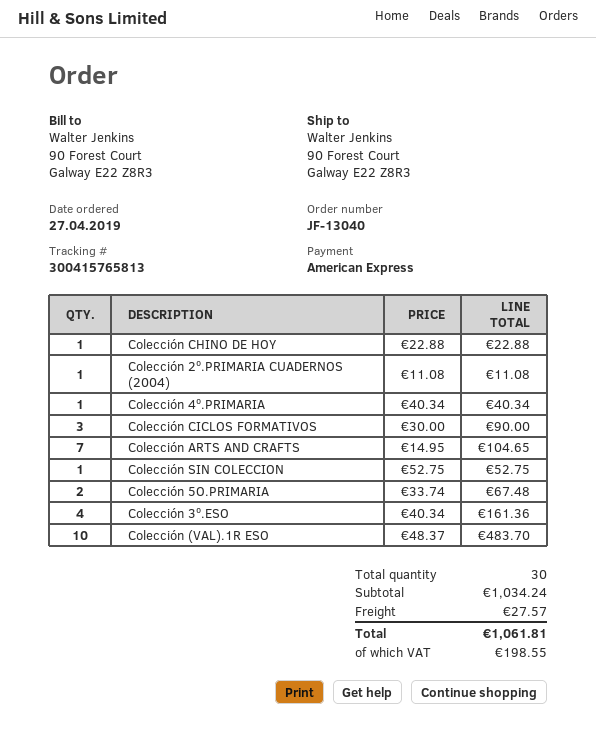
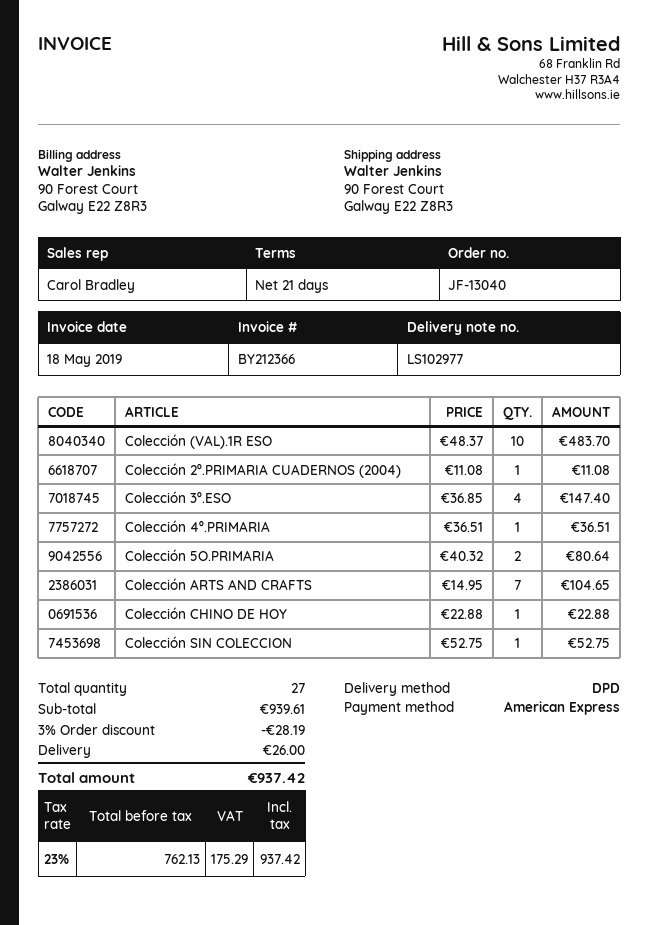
Colección 4º.PRIMARIA: 1 x 40.34 = 40.34 -> 1 x 36.51 = 36.51
Colección CICLOS FORMATIVOS: 3 x 30.00 = 90.00 -> none
Colección 5O.PRIMARIA: 2 x 33.74 = 67.48 -> 2 x 40.32 = 80.64
Colección 3º.ESO: 4 x 40.34 = 161.36 -> 4 x 36.85 = 147.40
total quantity: 30 -> 27
subtotal: 1034.24 -> 939.61
discount: none -> 3% = 28.19
shipping: 27.57 -> 26.00
tax: 198.55 -> 175.29
total: 1061.81 -> 937.42

